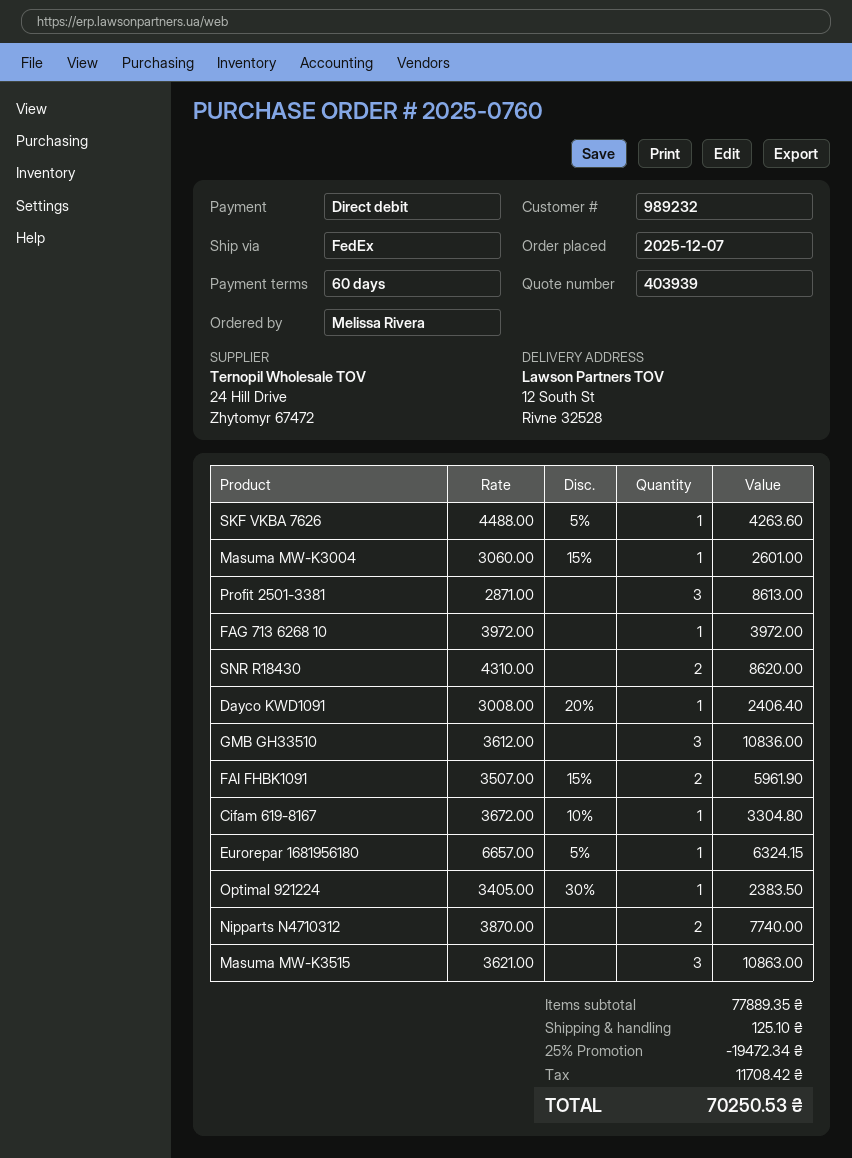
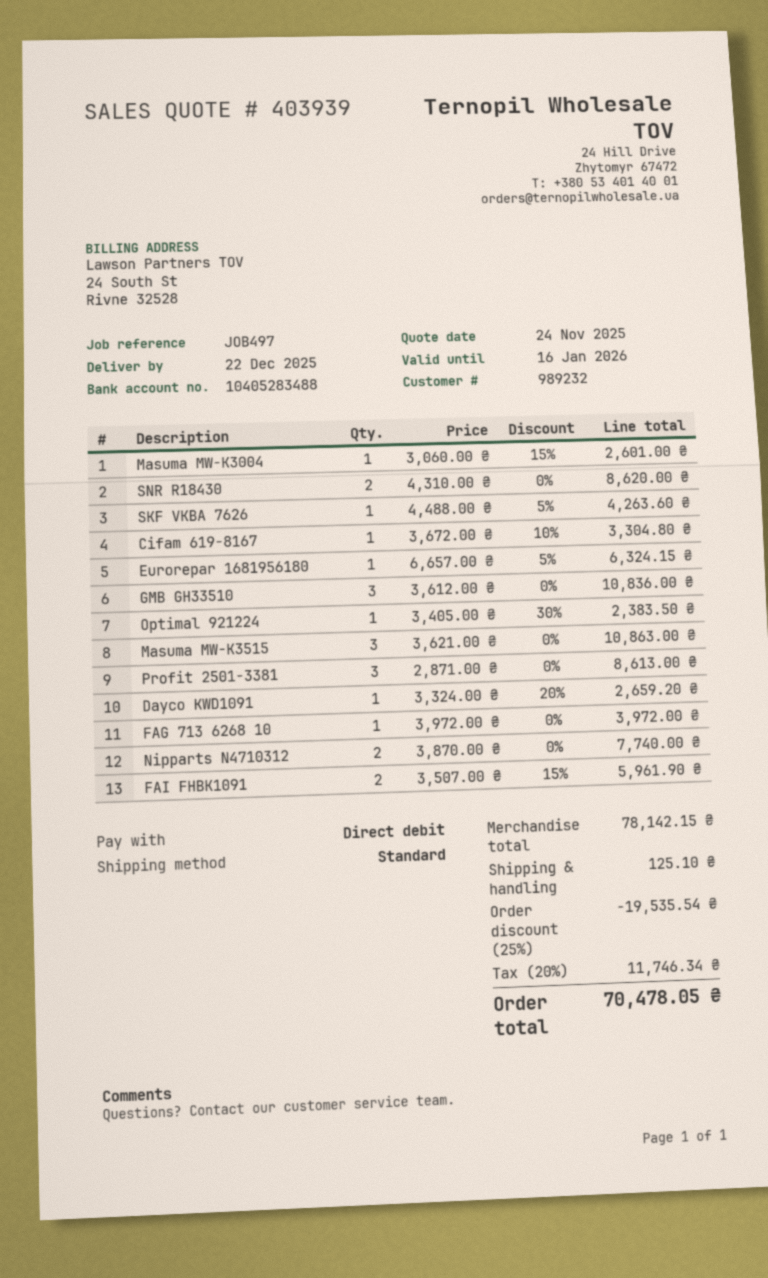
shipping method: FedEx -> standard
Dayco KWD1091: 1 x 3008.00 - 20% = 2406.40 -> 1 x 3324.00 - 20% = 2659.20
subtotal: 77889.35 -> 78142.15
discount: 25% = 19472.34 -> 25% = 19535.54
tax: 11708.42 -> 11746.34
total: 70250.53 -> 70478.05

